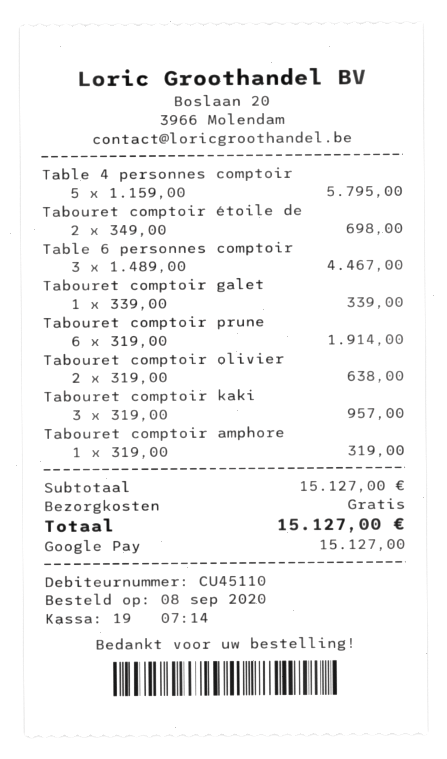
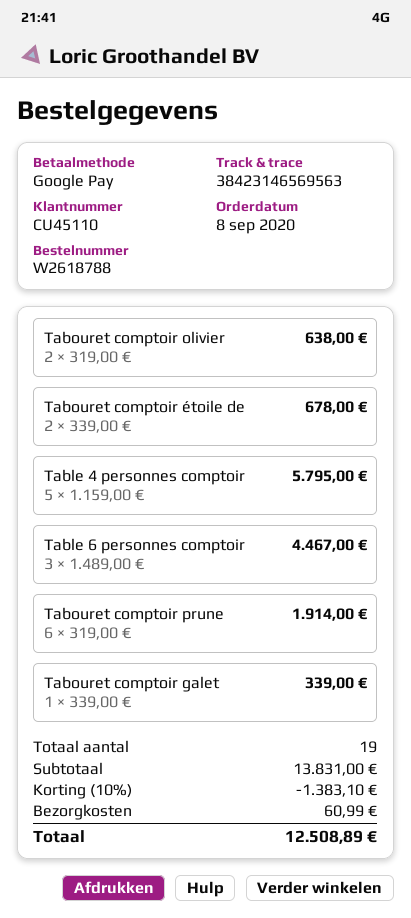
Tabouret comptoir étoile de: 2 x 349.00 = 698.00 -> 2 x 339.00 = 678.00
Tabouret comptoir kaki: 3 x 319.00 = 957.00 -> none
Tabouret comptoir amphore: 1 x 319.00 = 319.00 -> none
subtotal: 15127.00 -> 13831.00
discount: none -> 10% = 1383.10
shipping: 0.00 -> 60.99
total: 15127.00 -> 12508.89

